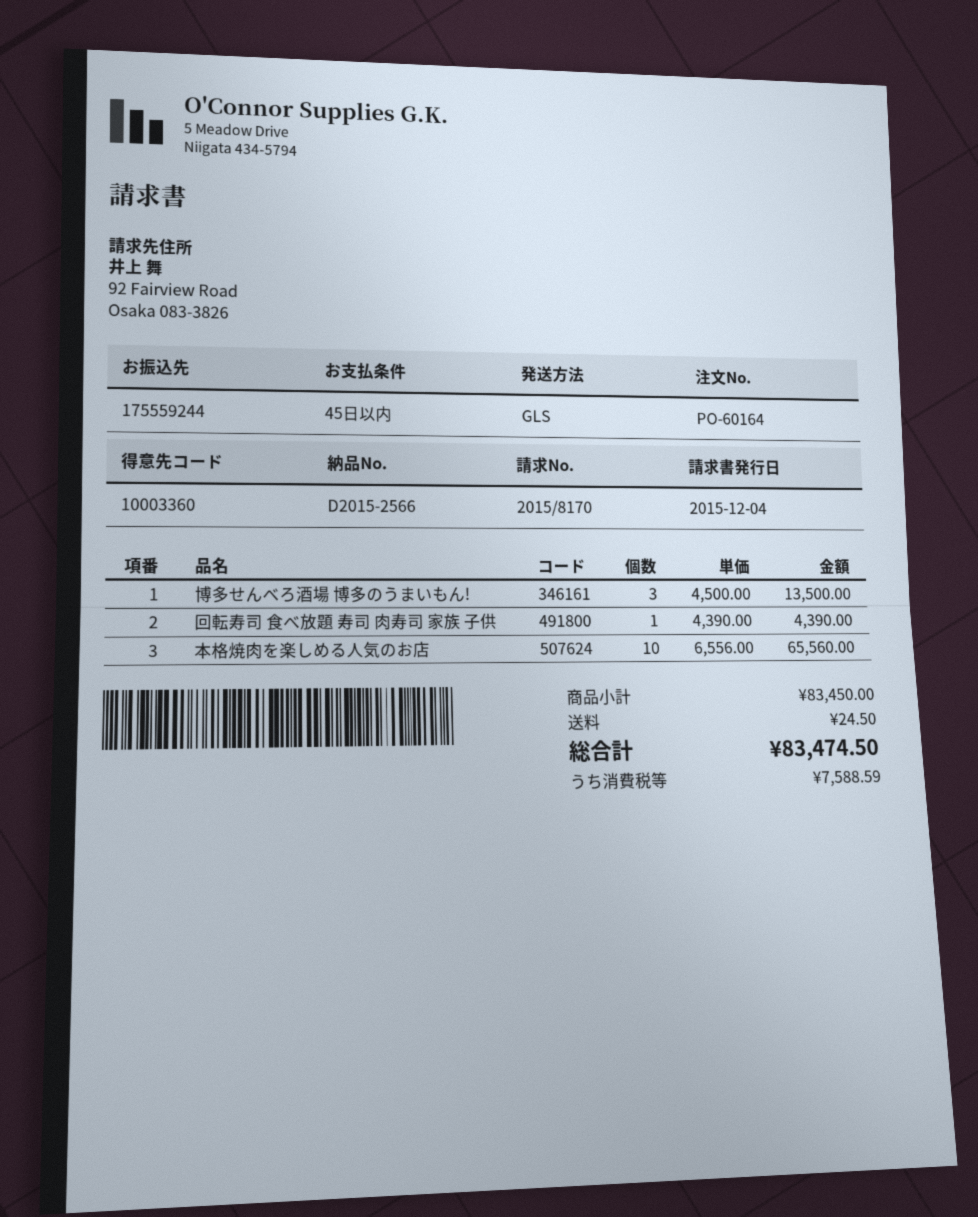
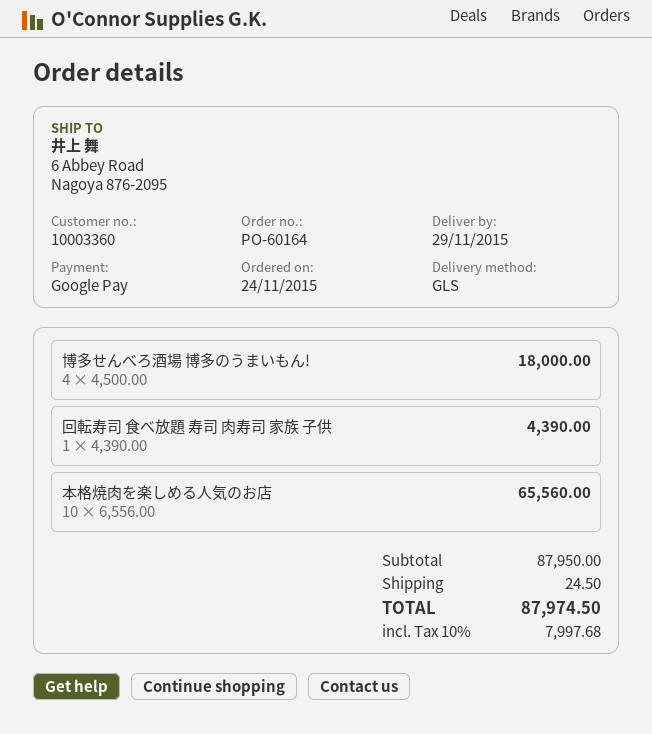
博多せんべろ酒場 博多のうまいもん!: 3 x 4500.00 = 13500.00 -> 4 x 4500.00 = 18000.00
subtotal: 83450.00 -> 87950.00
tax: 7588.59 -> 7997.68
total: 83474.50 -> 87974.50

